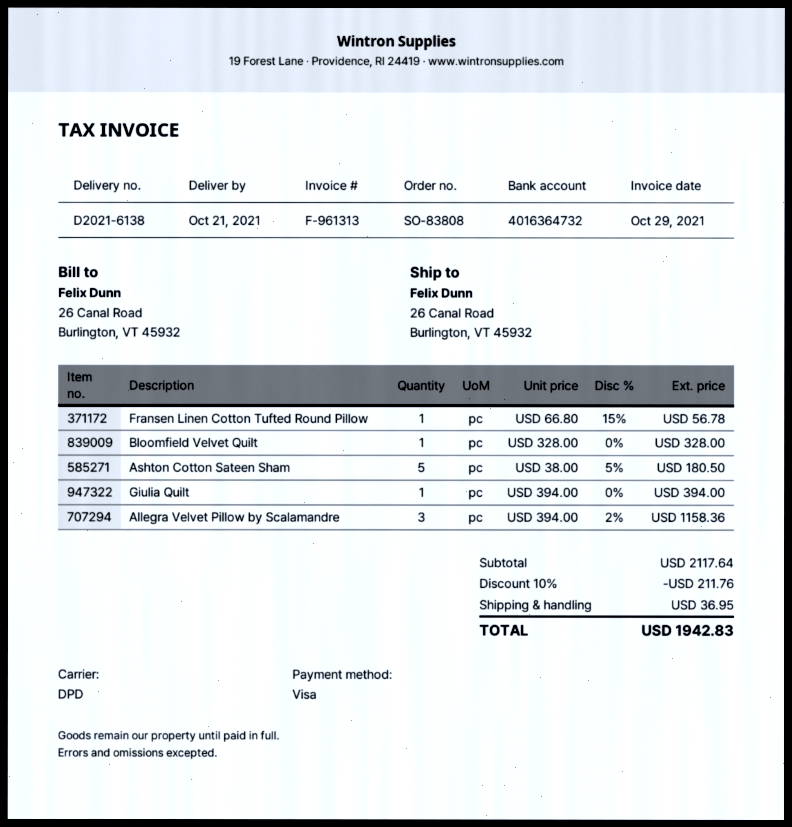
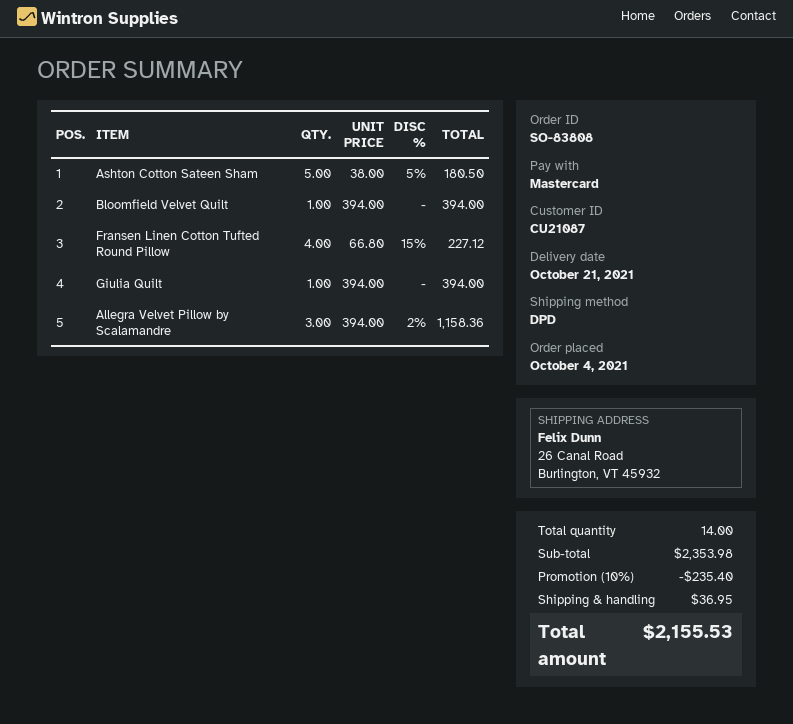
payment method: Visa -> Mastercard
Fransen Linen Cotton Tufted Round Pillow: 1 x 66.80 - 15% = 56.78 -> 4 x 66.80 - 15% = 227.12
Bloomfield Velvet Quilt: 1 x 328.00 = 328.00 -> 1 x 394.00 = 394.00
subtotal: 2117.64 -> 2353.98
discount: 10% = 211.76 -> 10% = 235.40
total: 1942.83 -> 2155.53

